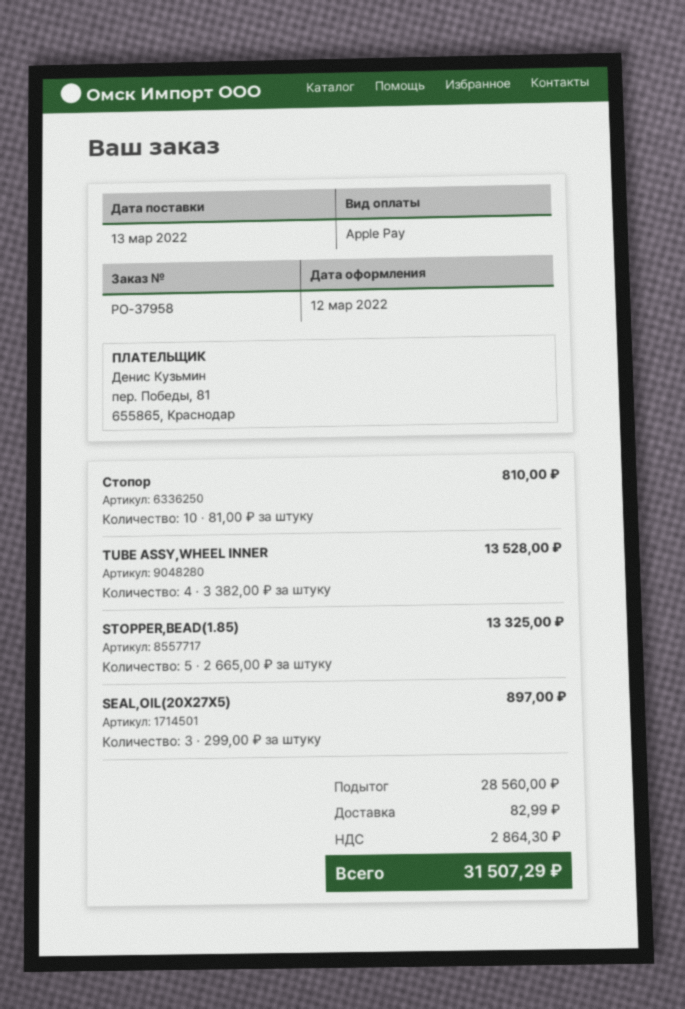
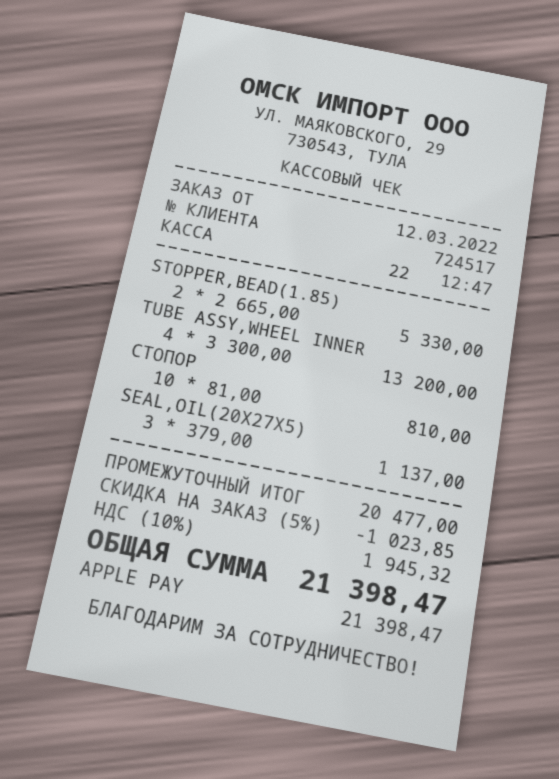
TUBE ASSY,WHEEL INNER: 4 x 3382.00 = 13528.00 -> 4 x 3300.00 = 13200.00
STOPPER,BEAD(1.85): 5 x 2665.00 = 13325.00 -> 2 x 2665.00 = 5330.00
SEAL,OIL(20X27X5): 3 x 299.00 = 897.00 -> 3 x 379.00 = 1137.00
subtotal: 28560.00 -> 20477.00
discount: none -> 5% = 1023.85
shipping: 82.99 -> none
tax: 2864.30 -> 1945.32
total: 31507.29 -> 21398.47

